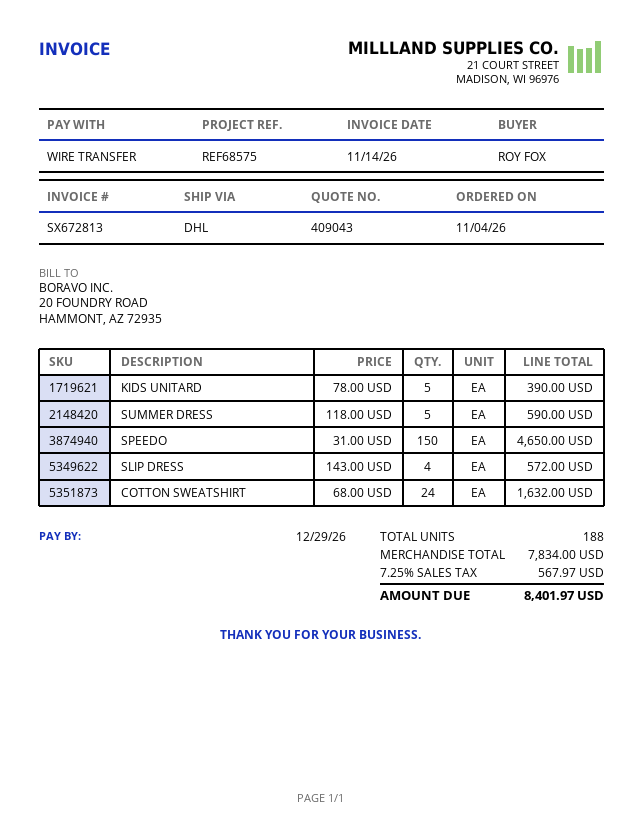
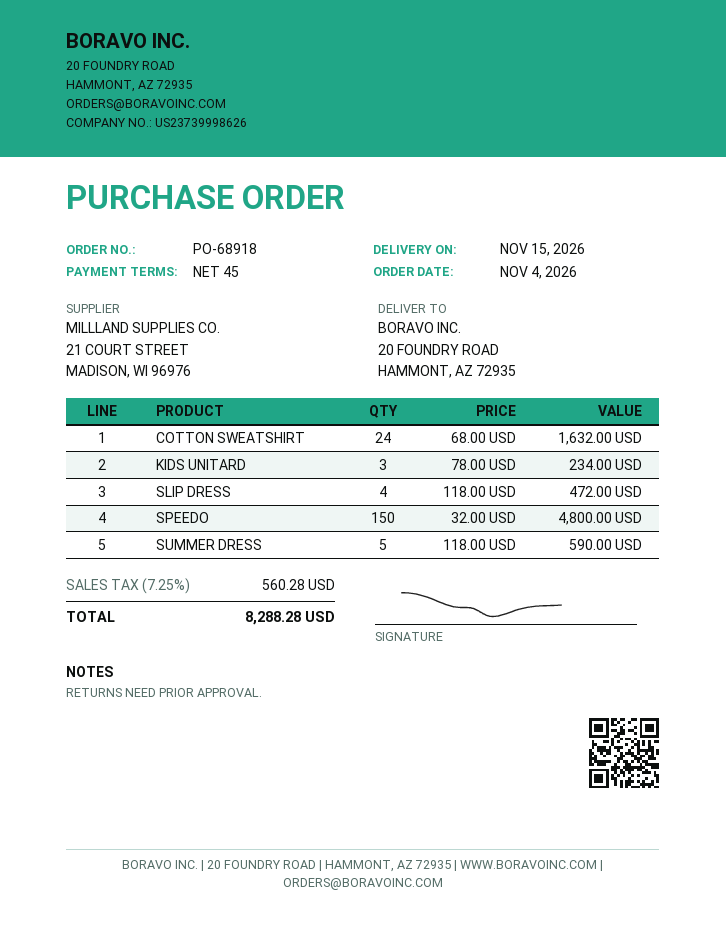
KIDS UNITARD: 5 x 78.00 = 390.00 -> 3 x 78.00 = 234.00
SPEEDO: 150 x 31.00 = 4650.00 -> 150 x 32.00 = 4800.00
SLIP DRESS: 4 x 143.00 = 572.00 -> 4 x 118.00 = 472.00
tax: 7.25% = 567.97 -> 7.25% = 560.28
total: 8401.97 -> 8288.28

